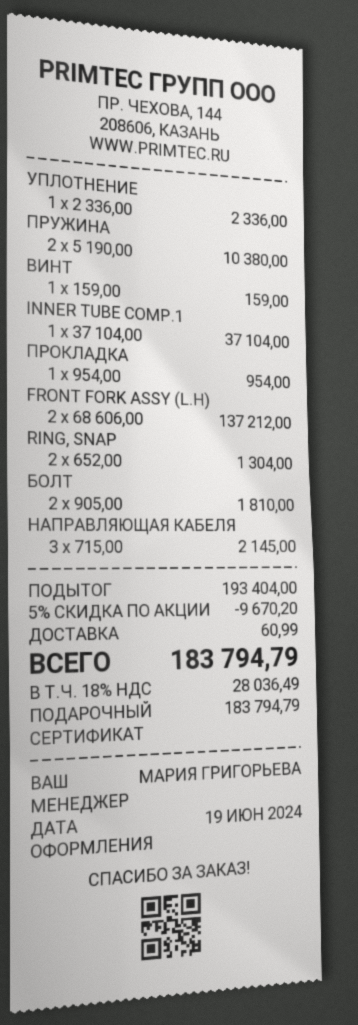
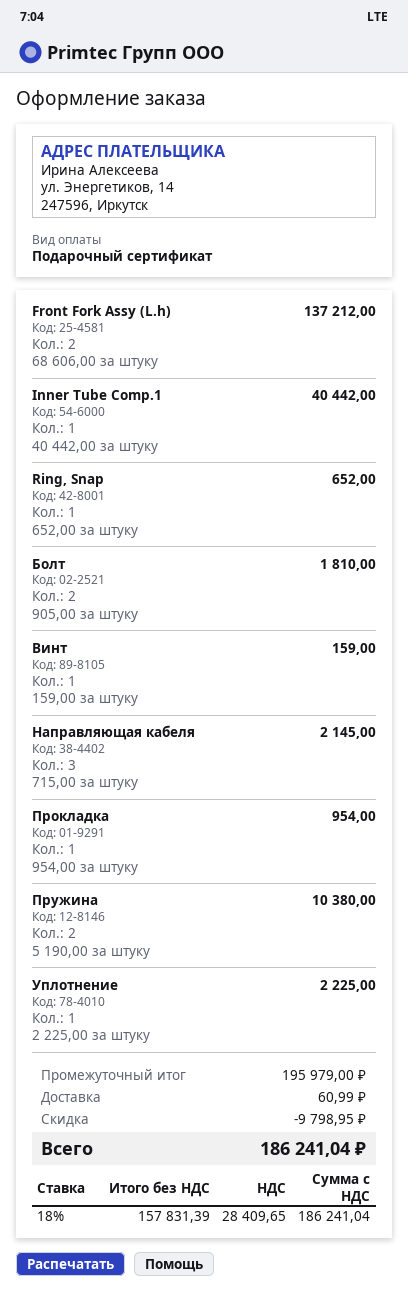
УПЛОТНЕНИЕ: 1 x 2336.00 = 2336.00 -> 1 x 2225.00 = 2225.00
INNER TUBE COMP.1: 1 x 37104.00 = 37104.00 -> 1 x 40442.00 = 40442.00
RING, SNAP: 2 x 652.00 = 1304.00 -> 1 x 652.00 = 652.00
subtotal: 193404.00 -> 195979.00
discount: 9670.20 -> 9798.95
tax: 18% = 28036.49 -> 18% = 28409.65
total: 183794.79 -> 186241.04

